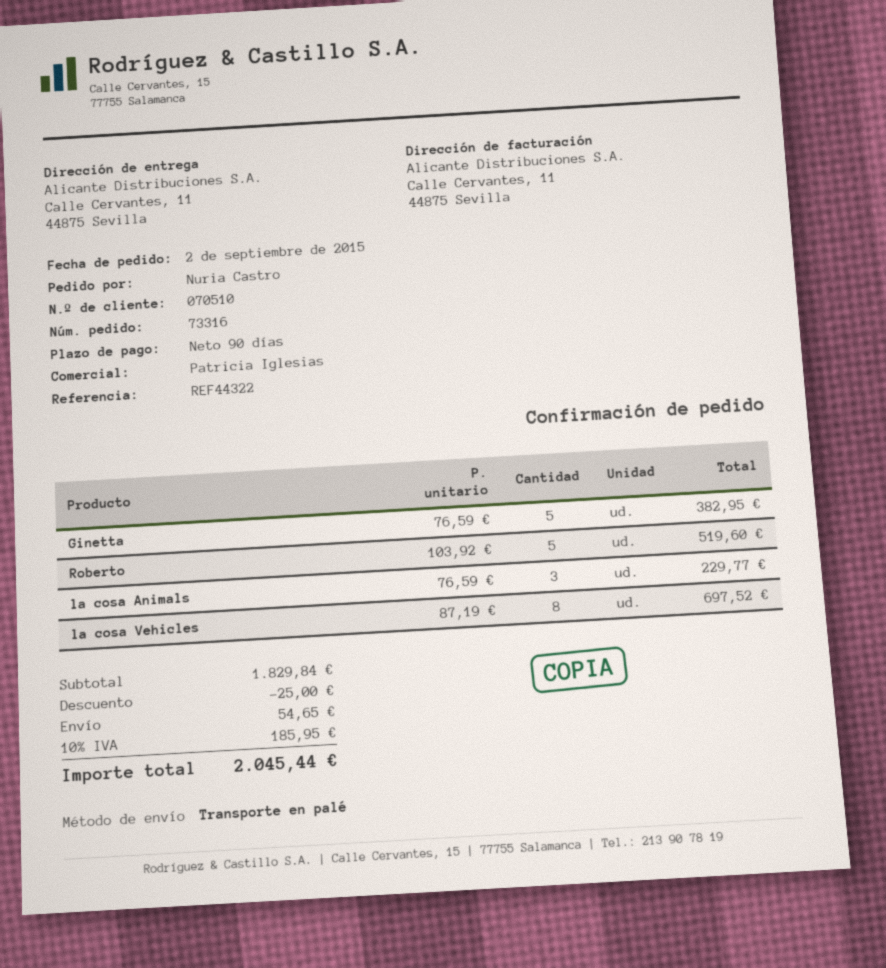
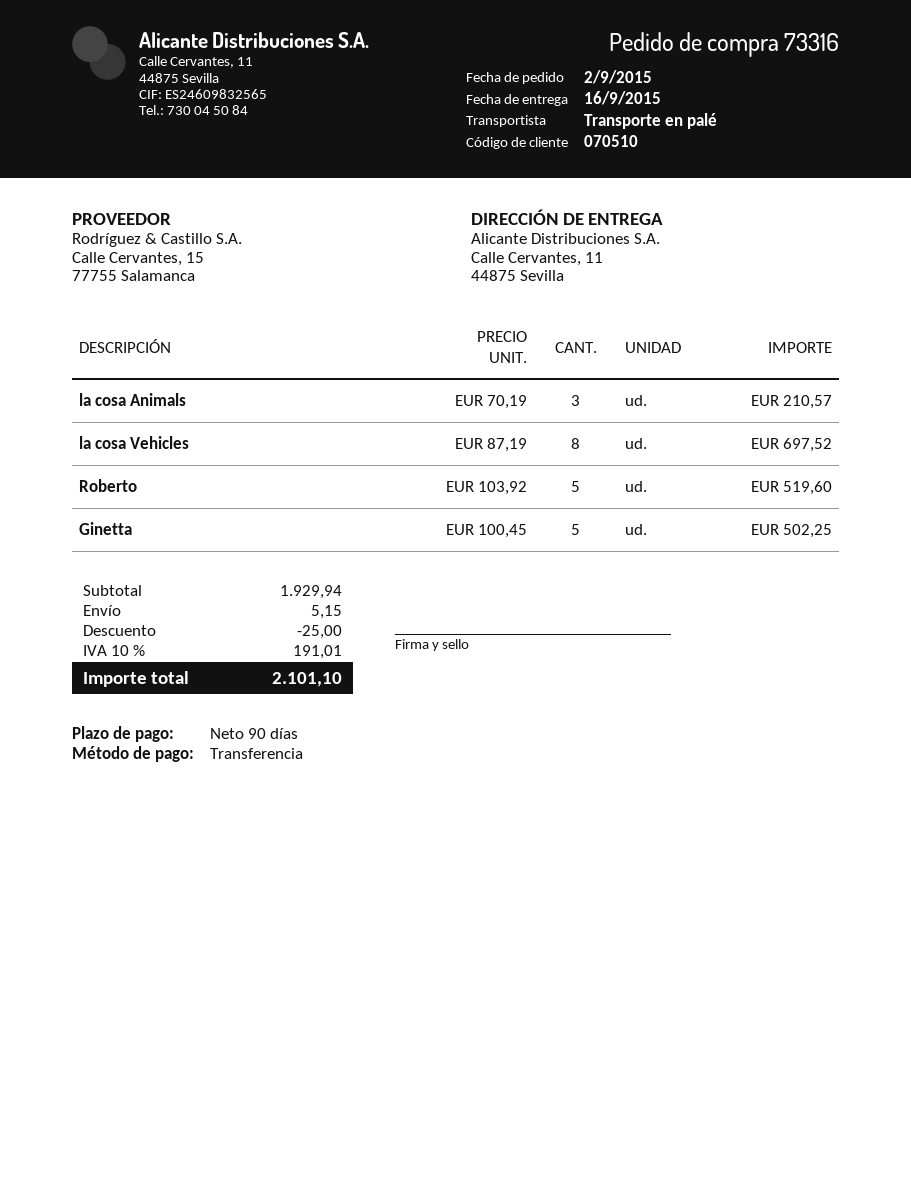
Ginetta: 5 x 76.59 = 382.95 -> 5 x 100.45 = 502.25
la cosa Animals: 3 x 76.59 = 229.77 -> 3 x 70.19 = 210.57
subtotal: 1829.84 -> 1929.94
shipping: 54.65 -> 5.15
tax: 10% = 185.95 -> 10% = 191.01
total: 2045.44 -> 2101.10

